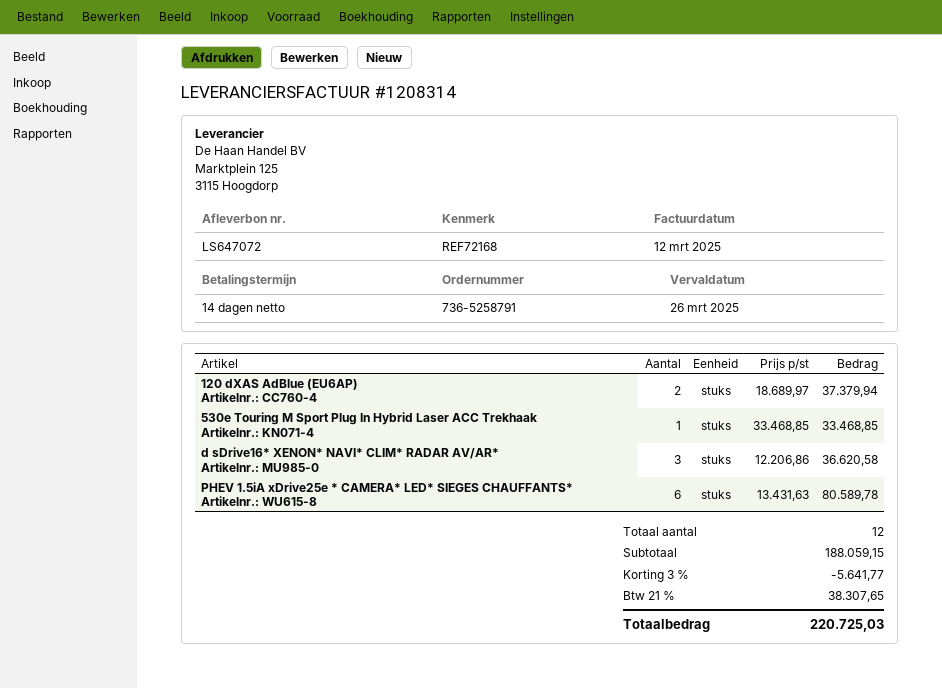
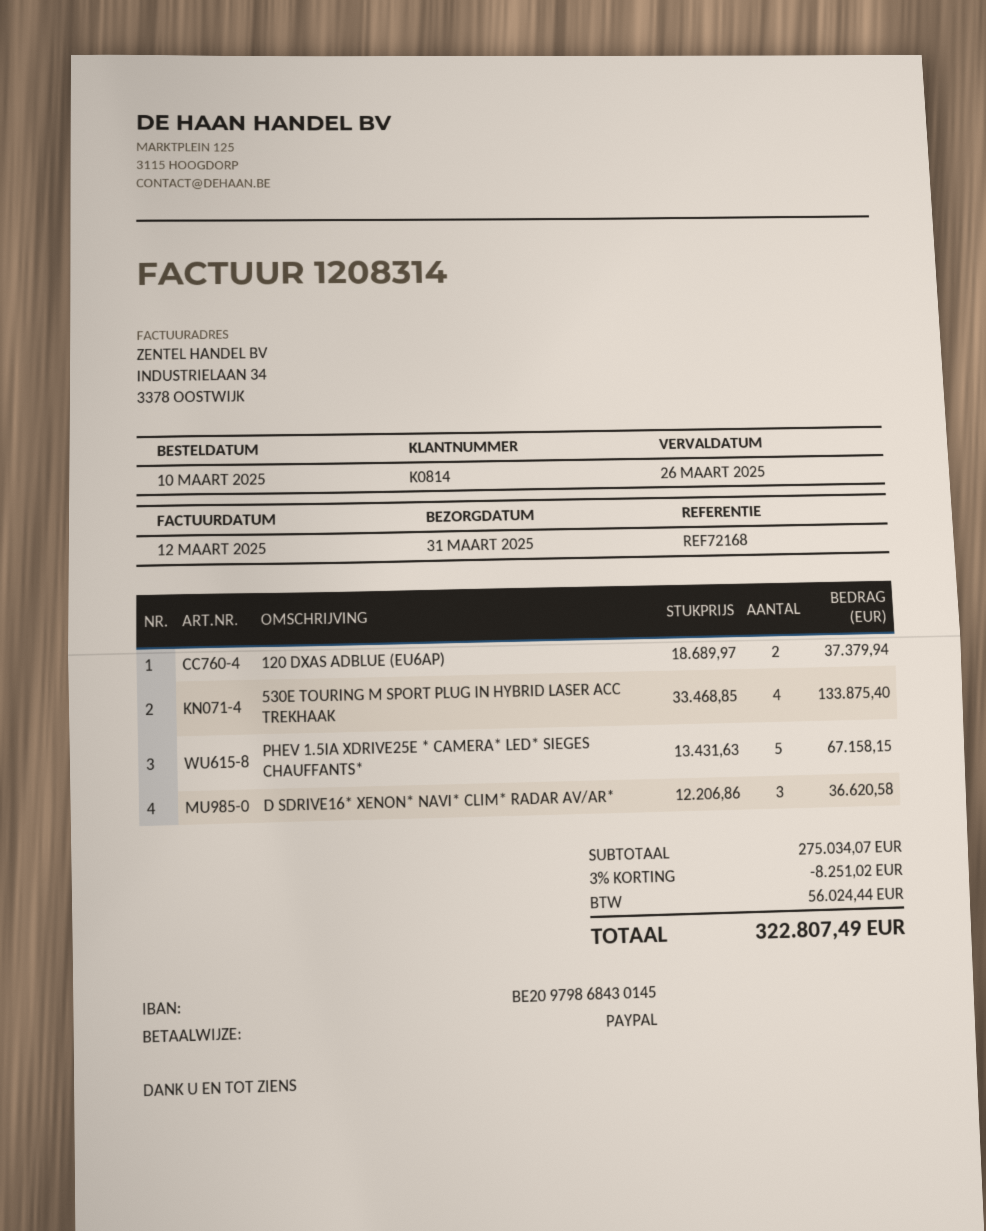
530e Touring M Sport Plug In Hybrid Laser ACC Trekhaak: 1 x 33468.85 = 33468.85 -> 4 x 33468.85 = 133875.40
PHEV 1.5iA xDrive25e * CAMERA* LED* SIEGES CHAUFFANTS*: 6 x 13431.63 = 80589.78 -> 5 x 13431.63 = 67158.15
subtotal: 188059.15 -> 275034.07
discount: 3% = 5641.77 -> 3% = 8251.02
tax: 38307.65 -> 56024.44
total: 220725.03 -> 322807.49

